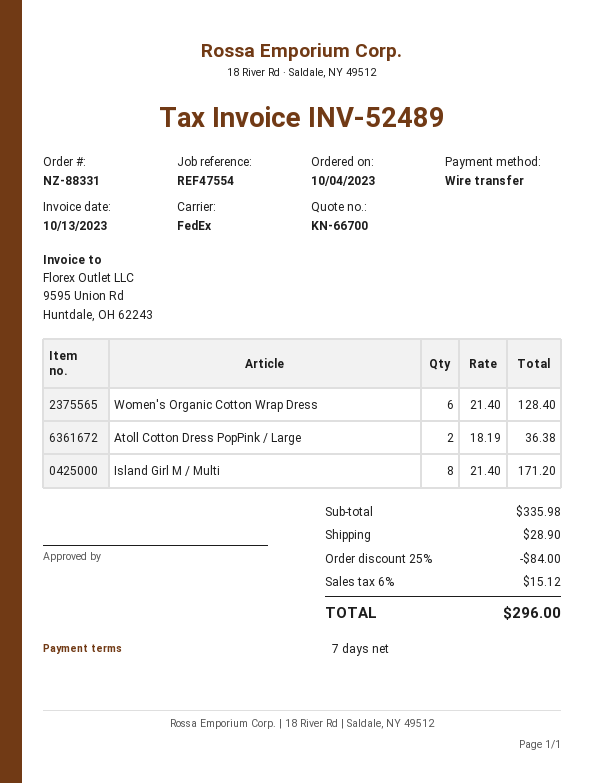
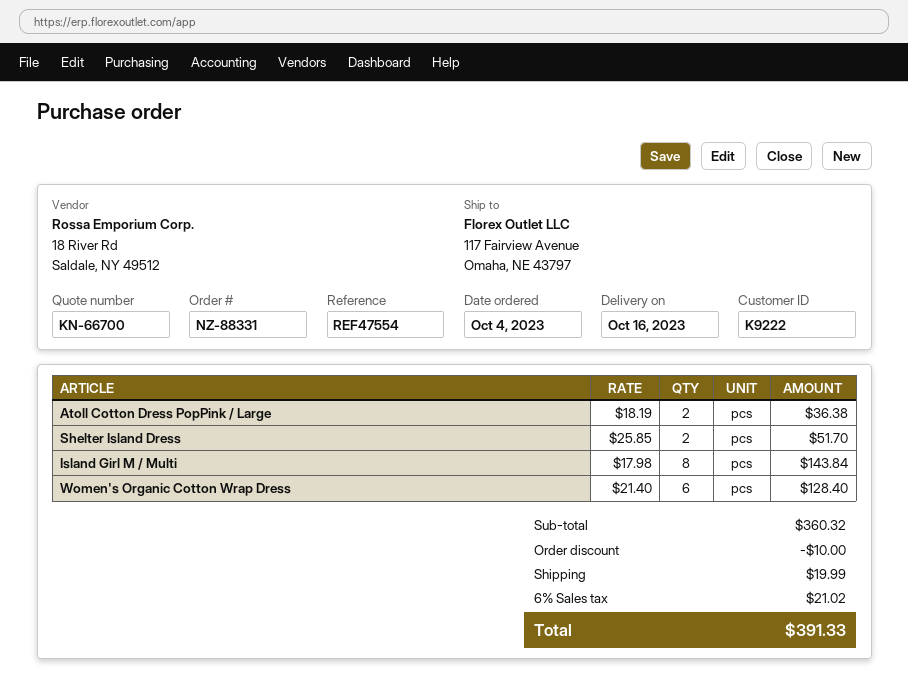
Island Girl M / Multi: 8 x 21.40 = 171.20 -> 8 x 17.98 = 143.84
Shelter Island Dress: none -> 2 x 25.85 = 51.70
subtotal: 335.98 -> 360.32
discount: 84.00 -> 10.00
shipping: 28.90 -> 19.99
tax: 6% = 15.12 -> 6% = 21.02
total: 296.00 -> 391.33

